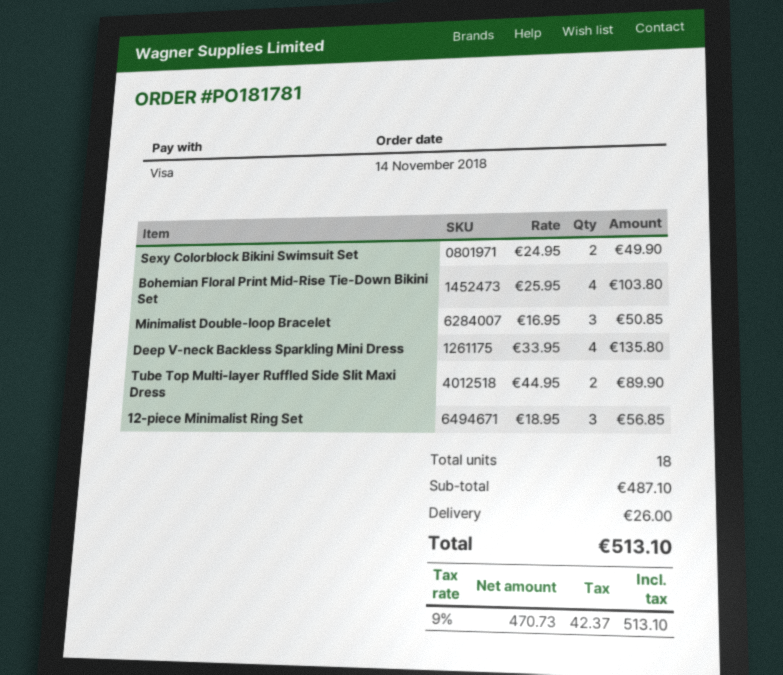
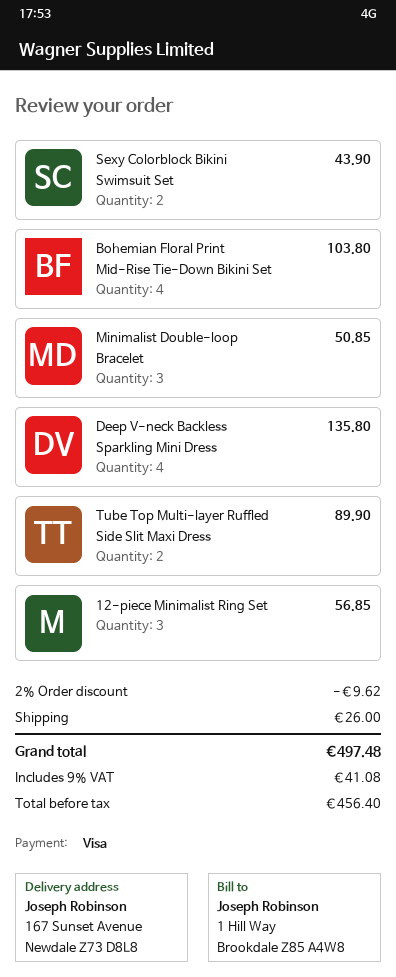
Sexy Colorblock Bikini Swimsuit Set: 2 for 49.90 -> 2 for 43.90
discount: none -> 2% = 9.62
net: 470.73 -> 456.40
tax: 9% = 42.37 -> 9% = 41.08
total: 513.10 -> 497.48

